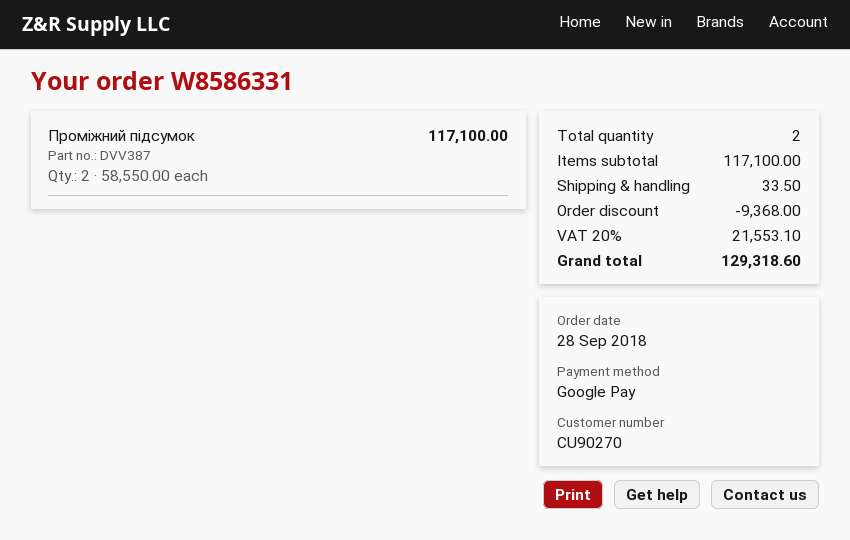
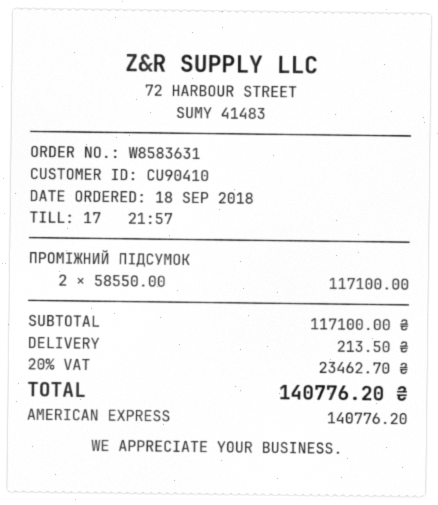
order number: W8586331 -> W8583631
order date: 2018-09-28 -> 2018-09-18
customer number: CU90270 -> CU90410
payment method: Google Pay -> American Express
discount: 9368.00 -> none
shipping: 33.50 -> 213.50
tax: 20% = 21553.10 -> 20% = 23462.70
total: 129318.60 -> 140776.20

